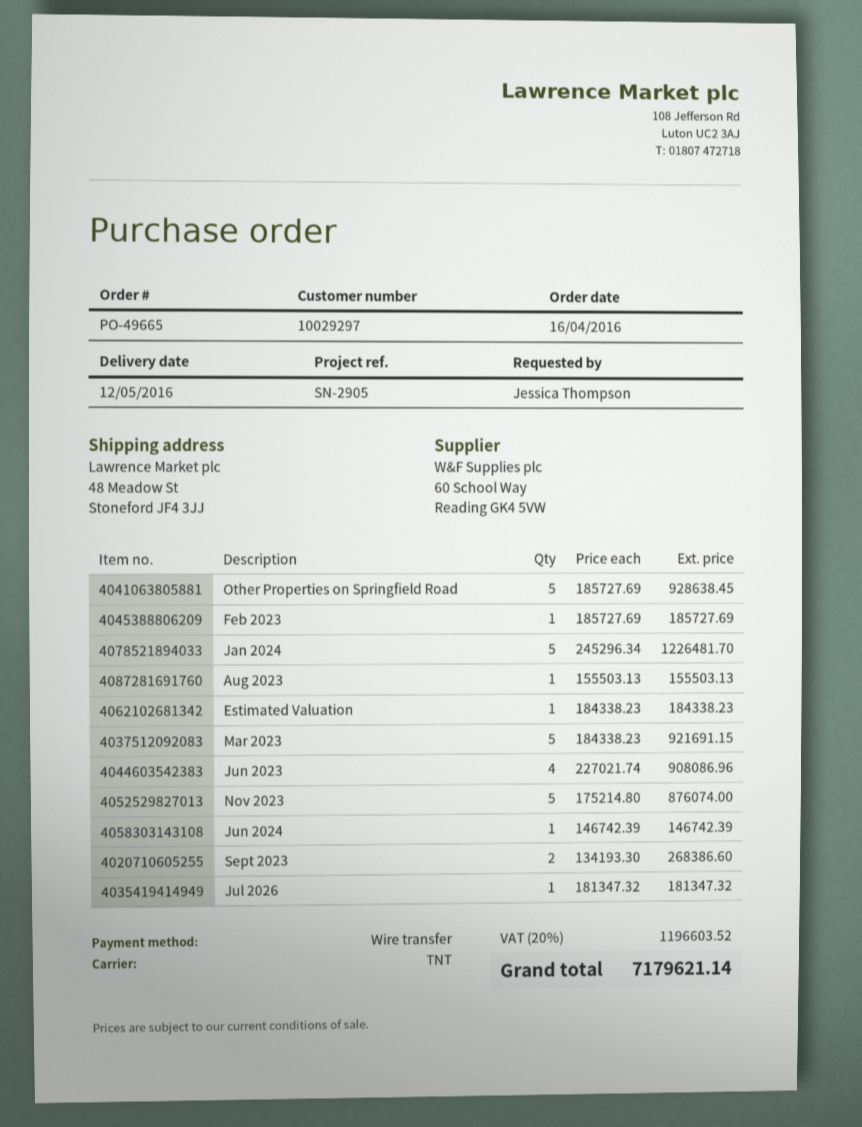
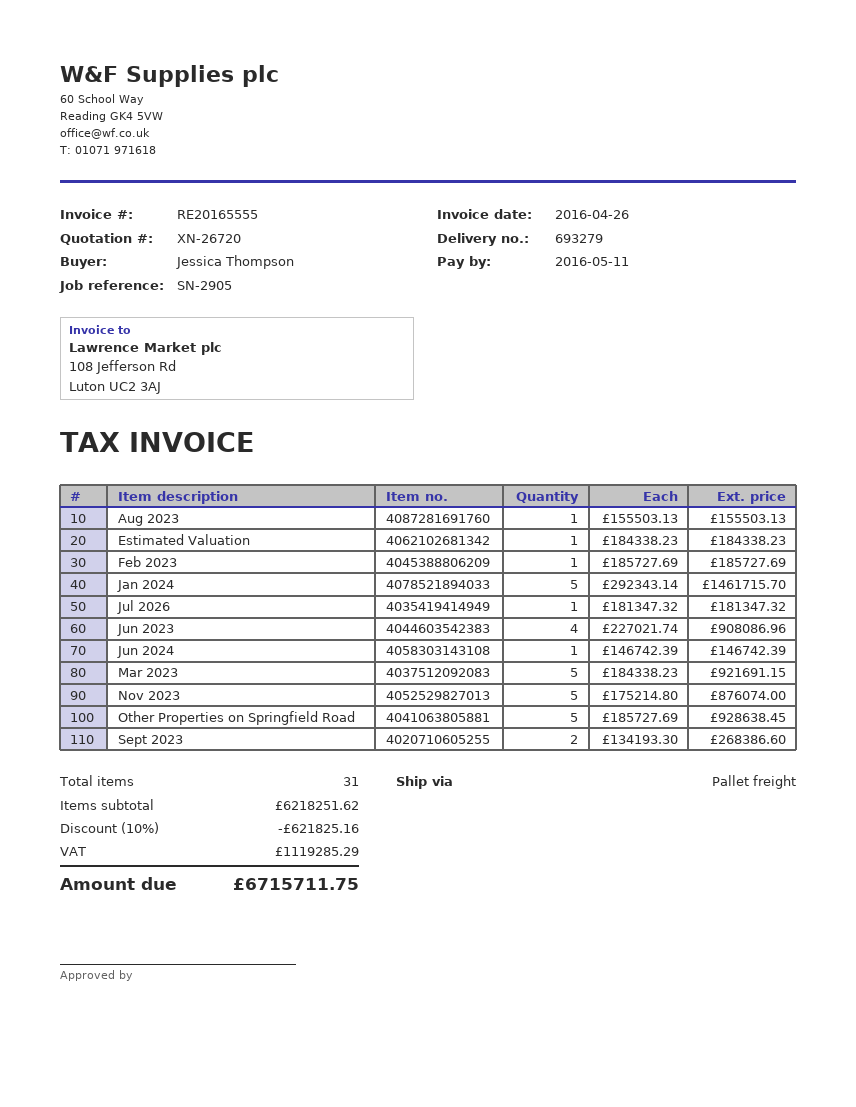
shipping method: TNT -> pallet freight
Jan 2024: 5 x 245296.34 = 1226481.70 -> 5 x 292343.14 = 1461715.70
discount: none -> 10% = 621825.16
tax: 1196603.52 -> 1119285.29
total: 7179621.14 -> 6715711.75

